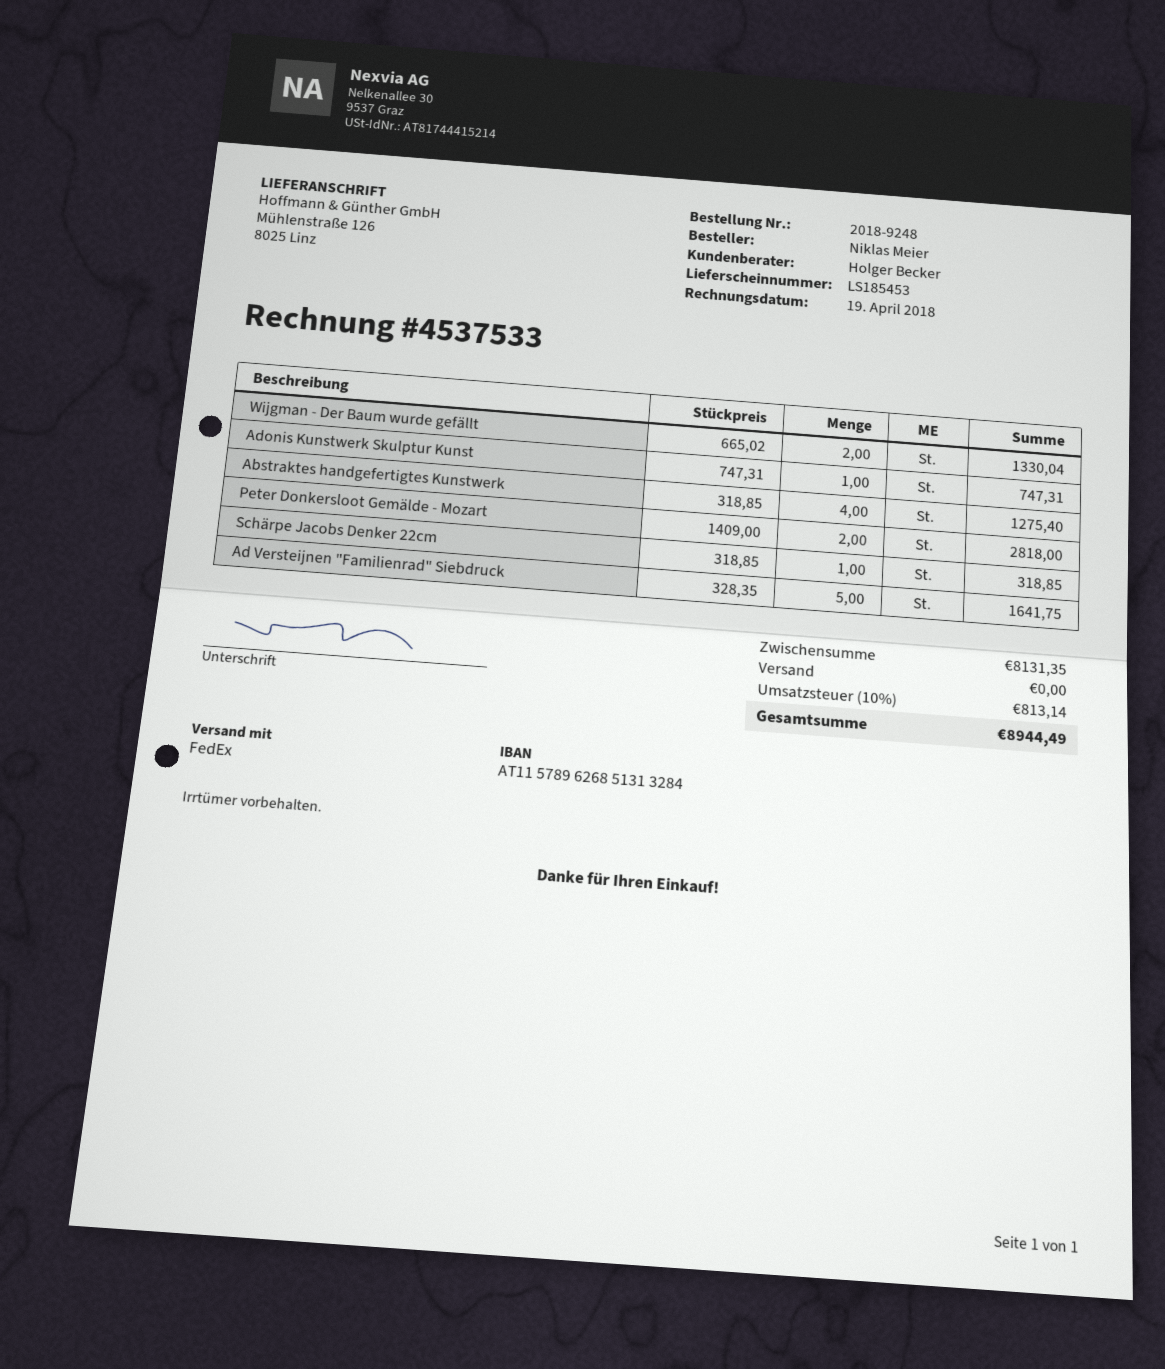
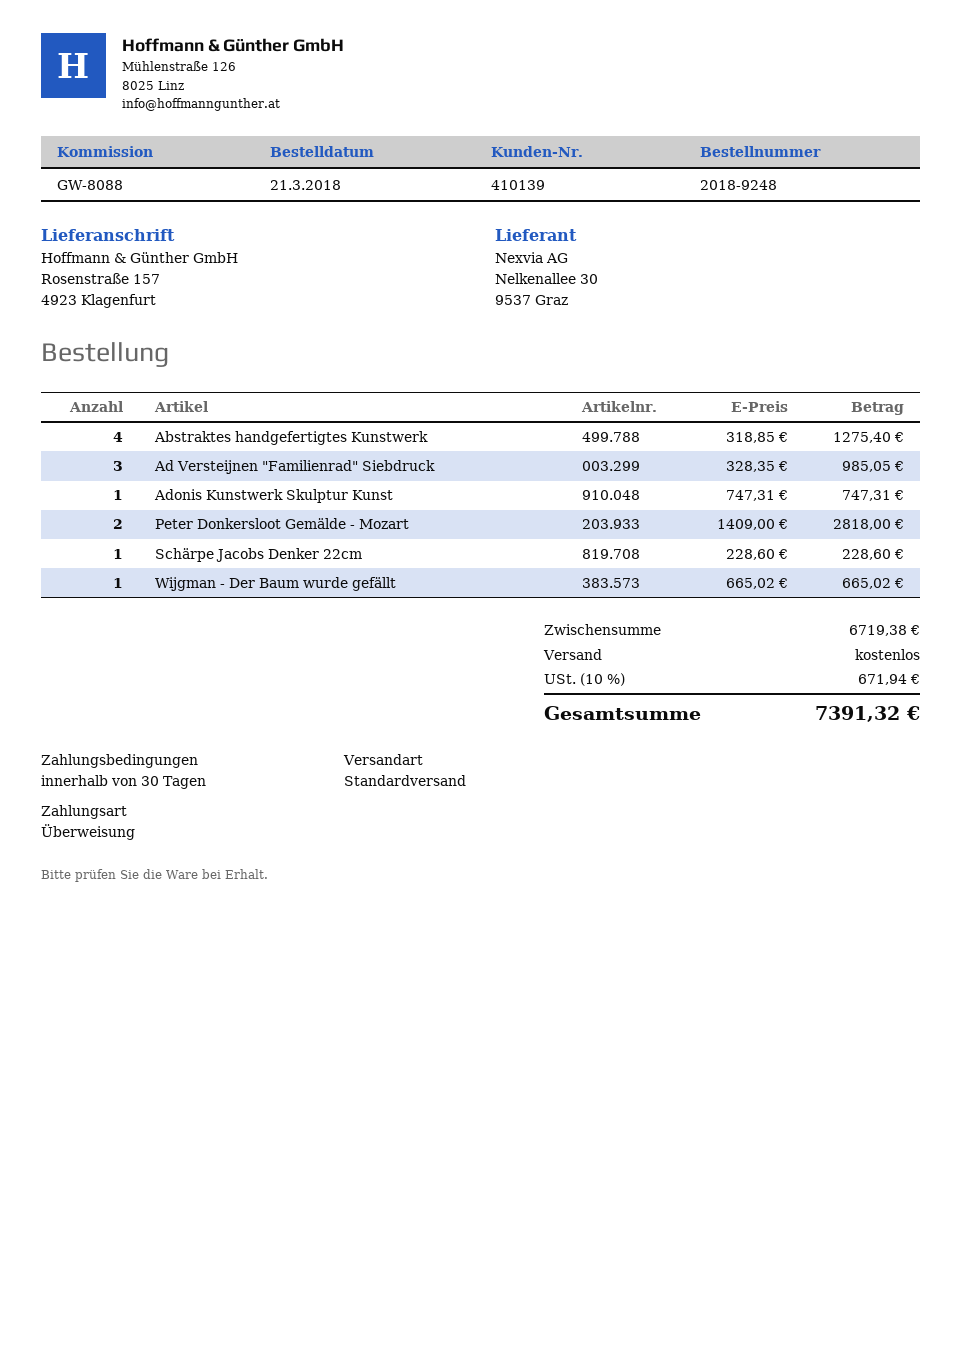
shipping method: FedEx -> standard
ship to: Mühlenstraße 126, 8025 Linz -> Rosenstraße 157, 4923 Klagenfurt
Wijgman - Der Baum wurde gefällt: 2 x 665.02 = 1330.04 -> 1 x 665.02 = 665.02
Schärpe Jacobs Denker 22cm: 1 x 318.85 = 318.85 -> 1 x 228.60 = 228.60
Ad Versteijnen "Familienrad" Siebdruck: 5 x 328.35 = 1641.75 -> 3 x 328.35 = 985.05
subtotal: 8131.35 -> 6719.38
tax: 10% = 813.14 -> 10% = 671.94
total: 8944.49 -> 7391.32

